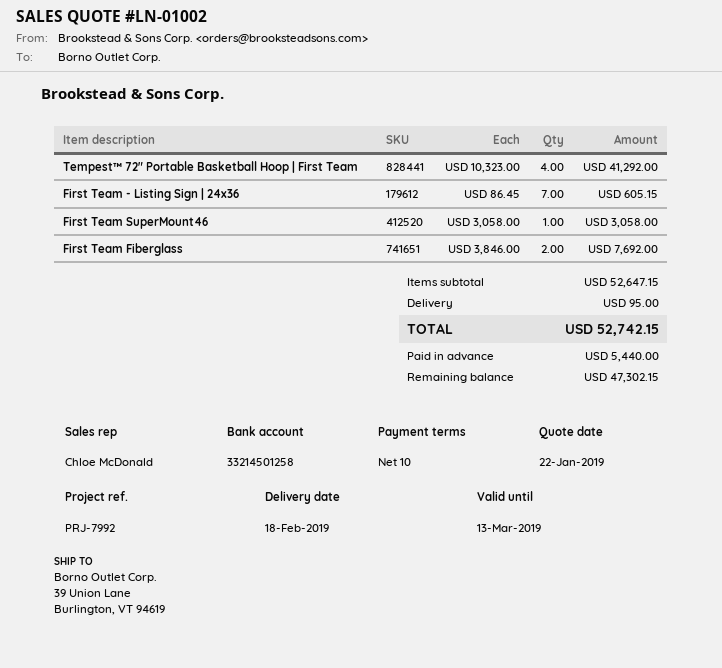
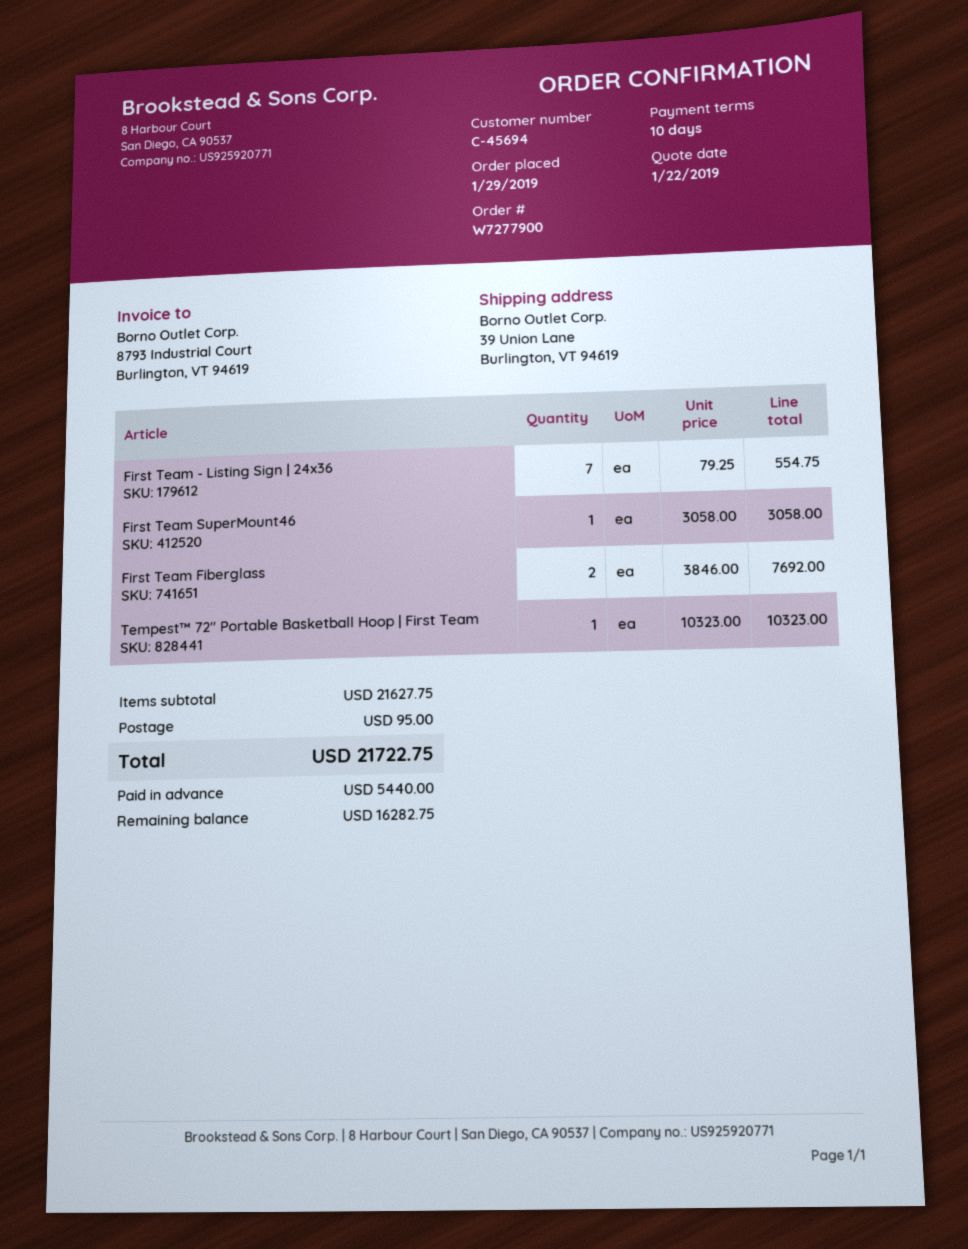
Tempest™ 72" Portable Basketball Hoop | First Team: 4 x 10323.00 = 41292.00 -> 1 x 10323.00 = 10323.00
First Team - Listing Sign | 24x36: 7 x 86.45 = 605.15 -> 7 x 79.25 = 554.75
subtotal: 52647.15 -> 21627.75
total: 52742.15 -> 21722.75
balance: 47302.15 -> 16282.75

